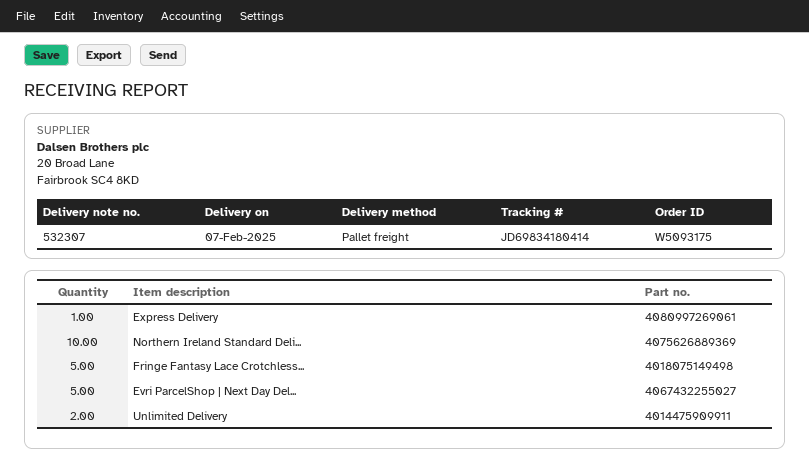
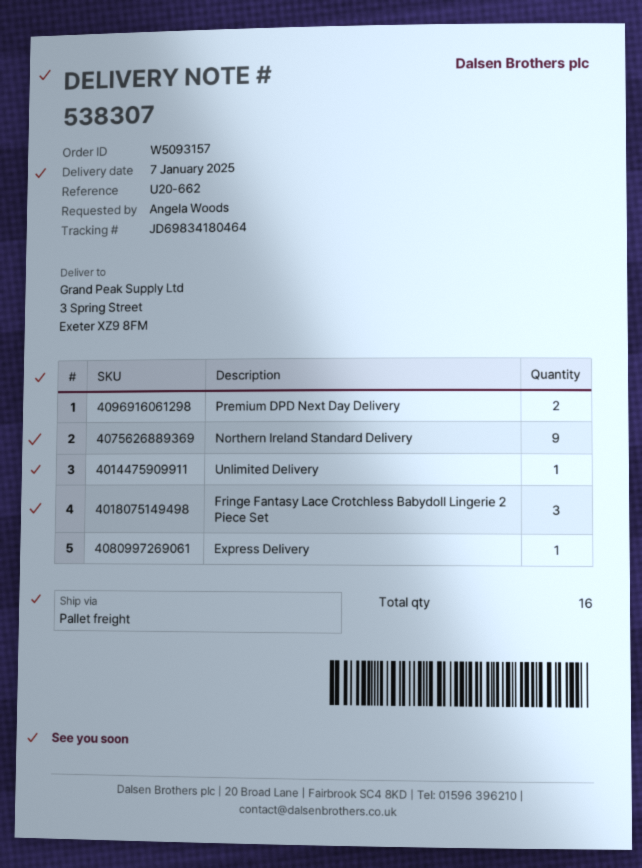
order number: W5093175 -> W5093157
delivery note number: 532307 -> 538307
delivery date: 2025-02-07 -> 2025-01-07
tracking number: JD69834180414 -> JD69834180464
Northern Ireland Standard Deli...: 10 -> 9
Fringe Fantasy Lace Crotchless...: 5 -> 3
Evri ParcelShop | Next Day Del...: 5 -> none
Unlimited Delivery: 2 -> 1
Premium DPD Next Day Delivery: none -> 2

